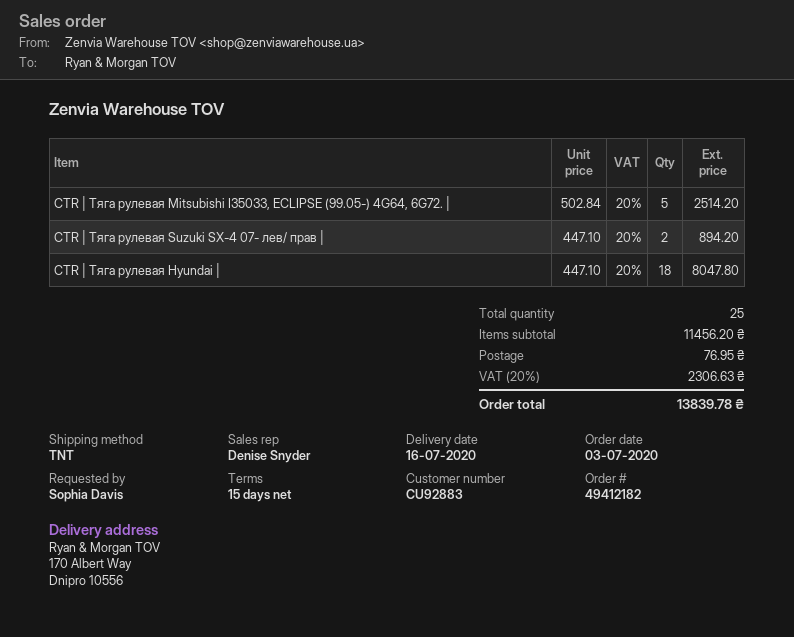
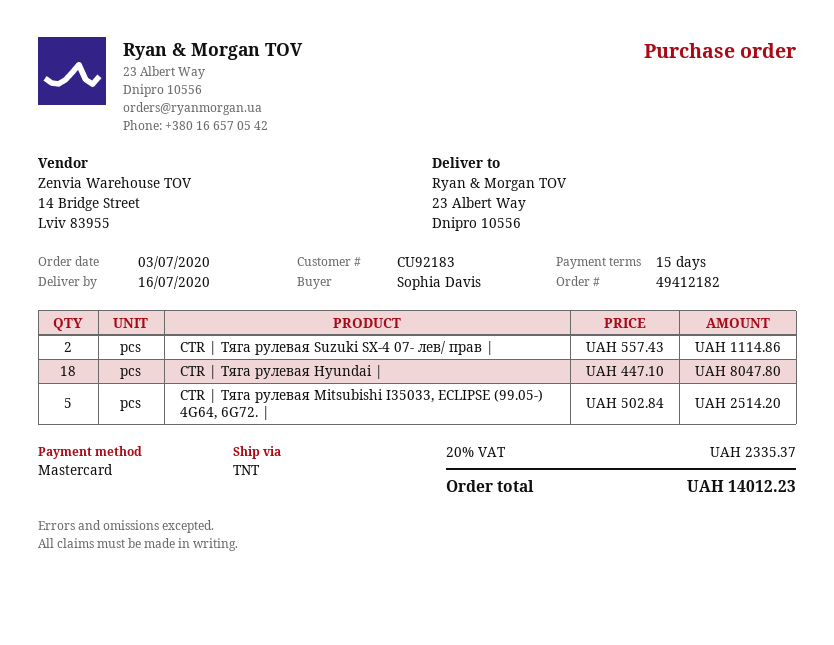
customer number: CU92883 -> CU92183
ship to: 170 Albert Way, Dnipro 10556 -> 23 Albert Way, Dnipro 10556
CTR | Тяга рулевая Suzuki SX-4 07- лев/ прав |: 2 x 447.10 = 894.20 -> 2 x 557.43 = 1114.86
shipping: 76.95 -> none
tax: 20% = 2306.63 -> 20% = 2335.37
total: 13839.78 -> 14012.23

